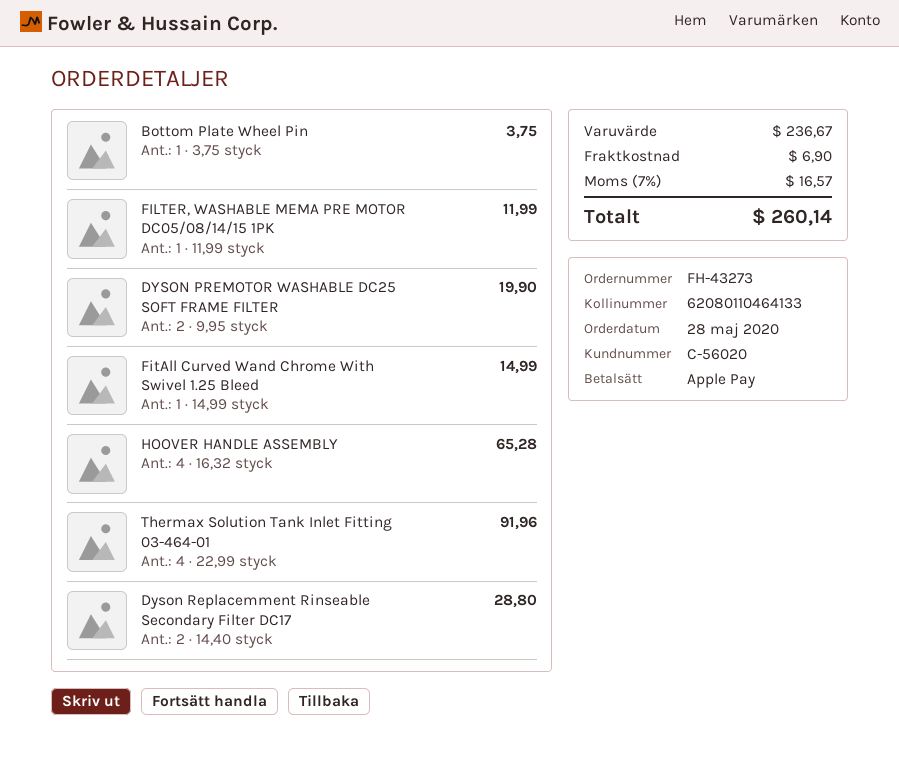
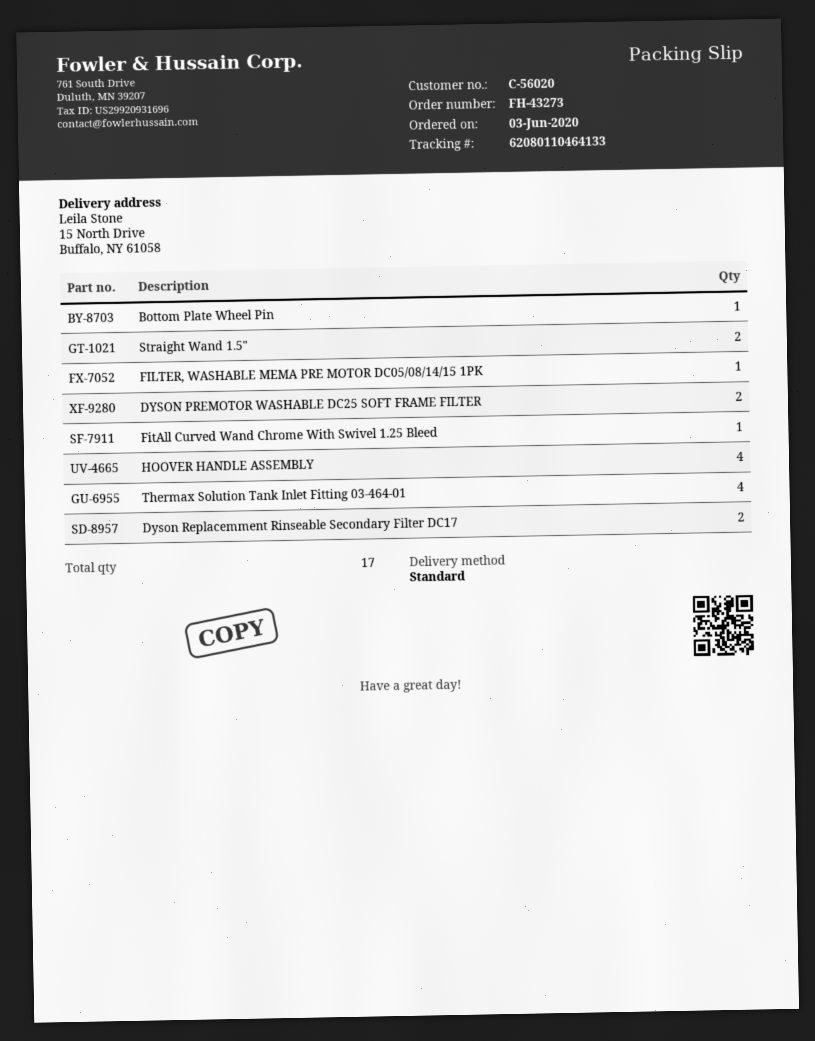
order date: 2020-05-28 -> 2020-06-03
Straight Wand 1.5": none -> 2

